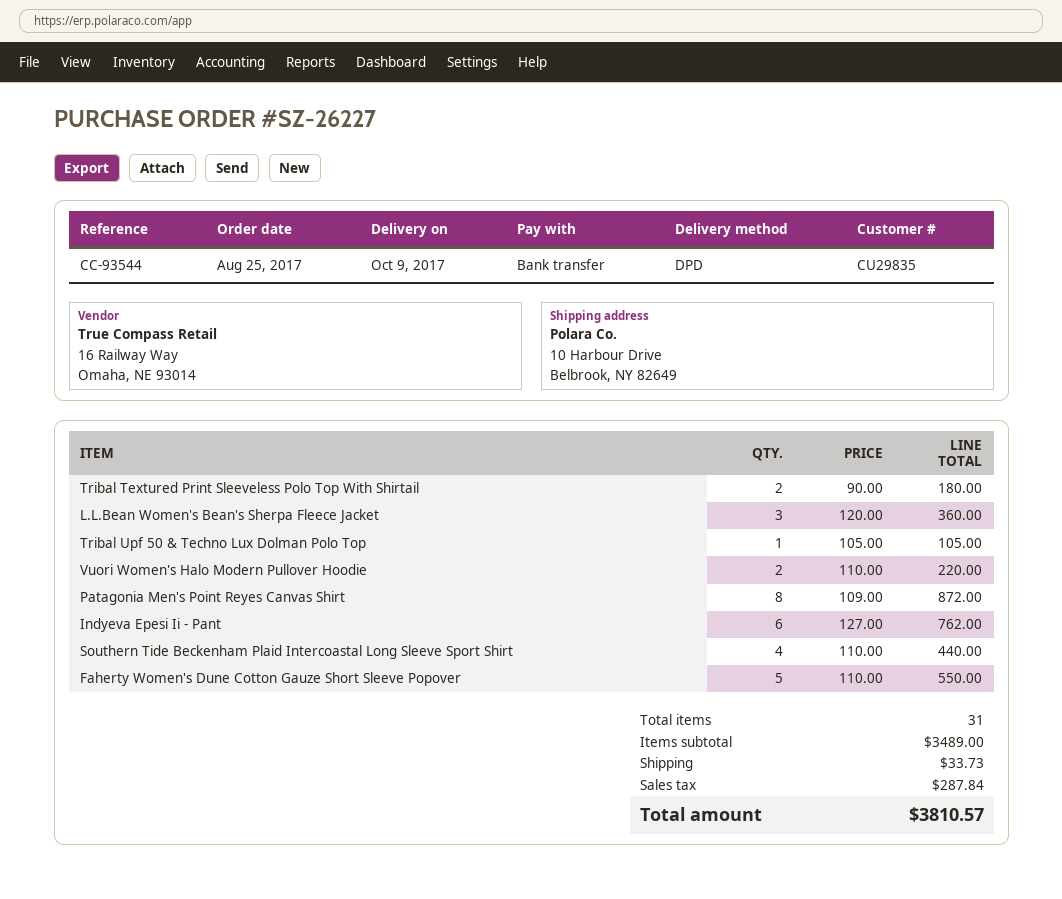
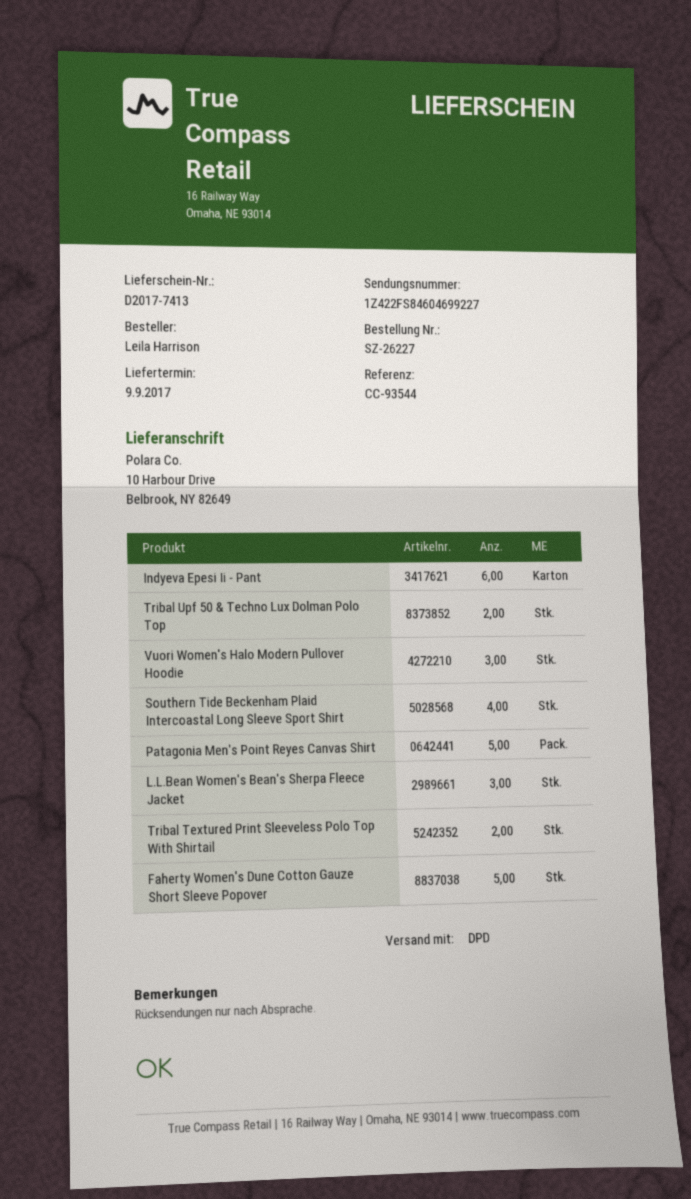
delivery date: 2017-10-09 -> 2017-09-09
Tribal Upf 50 & Techno Lux Dolman Polo Top: 1 -> 2
Vuori Women's Halo Modern Pullover Hoodie: 2 -> 3
Patagonia Men's Point Reyes Canvas Shirt: 8 -> 5

